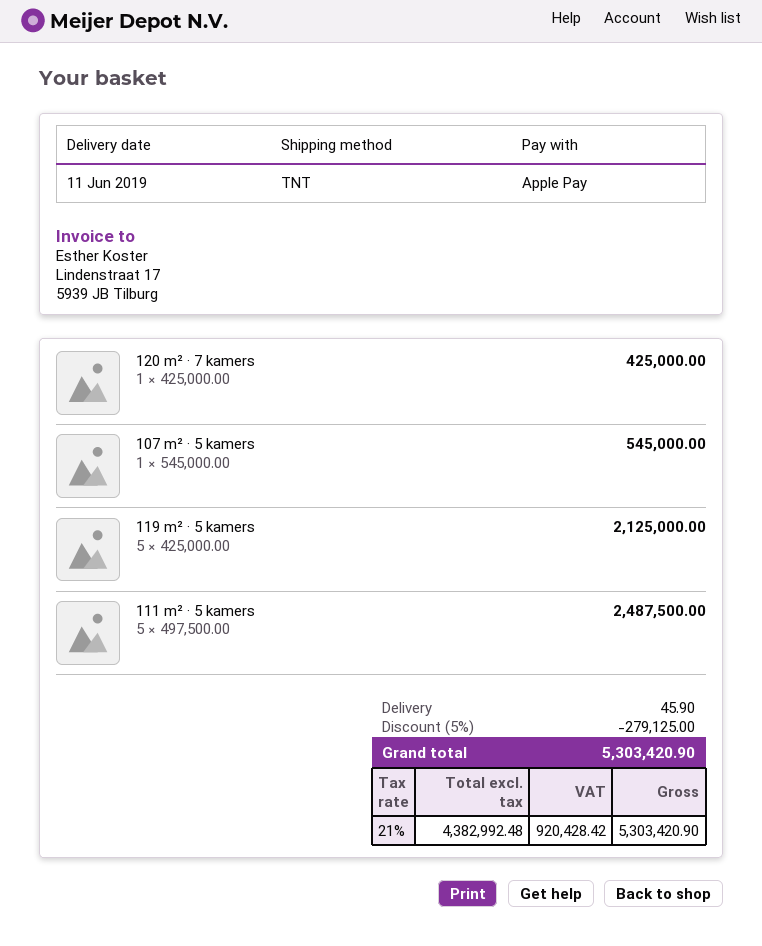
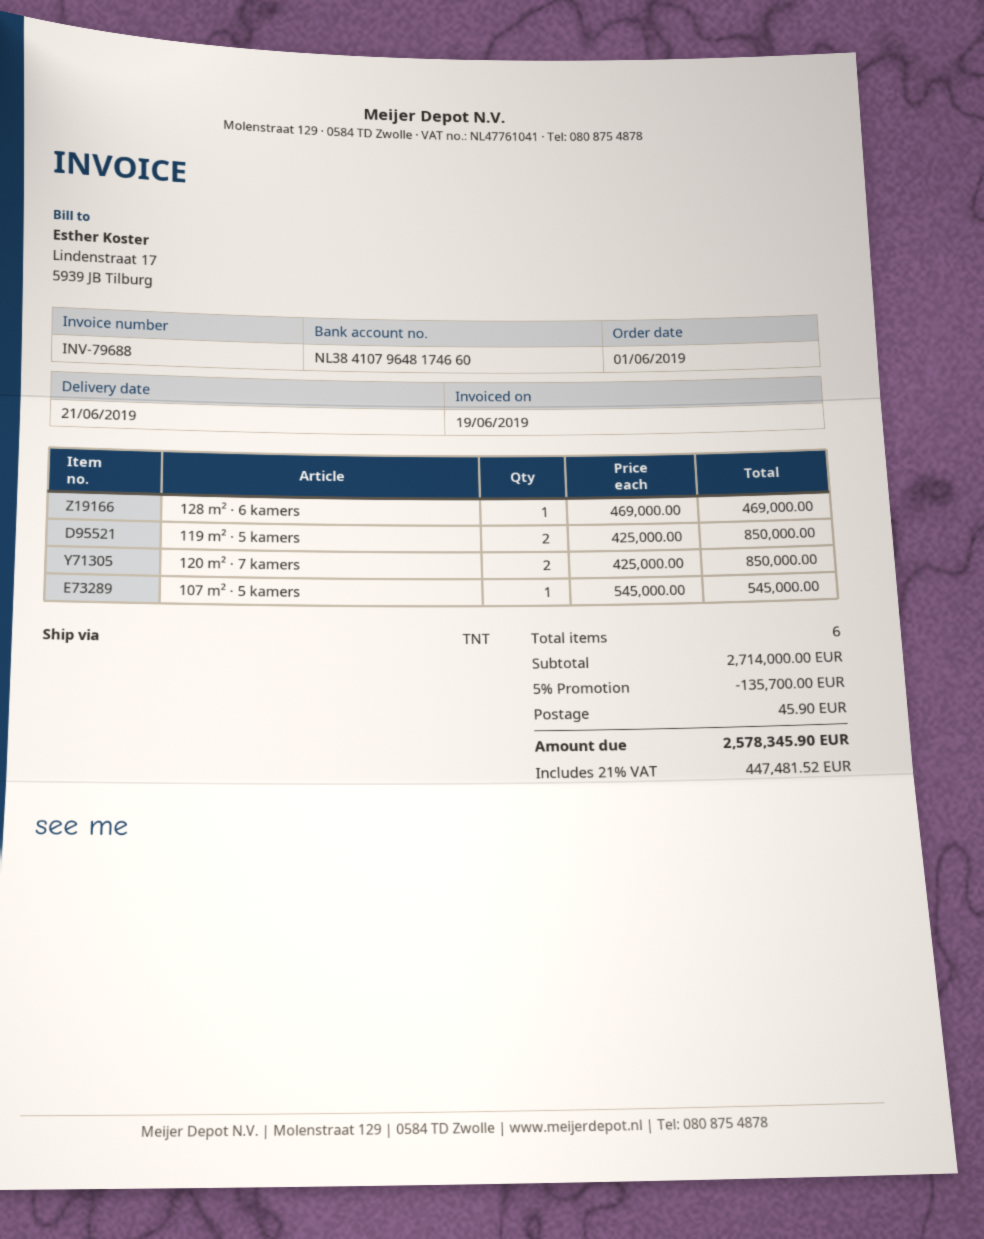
delivery date: 2019-06-11 -> 2019-06-21
120 m² · 7 kamers: 1 x 425000.00 = 425000.00 -> 2 x 425000.00 = 850000.00
119 m² · 5 kamers: 5 x 425000.00 = 2125000.00 -> 2 x 425000.00 = 850000.00
111 m² · 5 kamers: 5 x 497500.00 = 2487500.00 -> none
128 m² · 6 kamers: none -> 1 x 469000.00 = 469000.00
discount: 5% = 279125.00 -> 5% = 135700.00
tax: 21% = 920428.42 -> 21% = 447481.52
total: 5303420.90 -> 2578345.90

